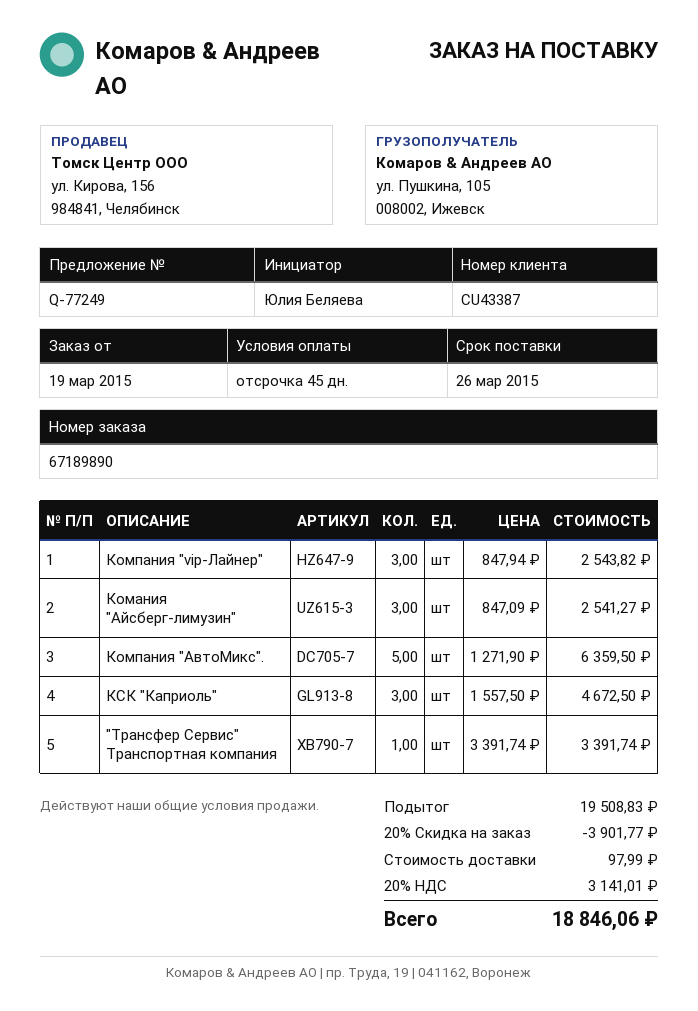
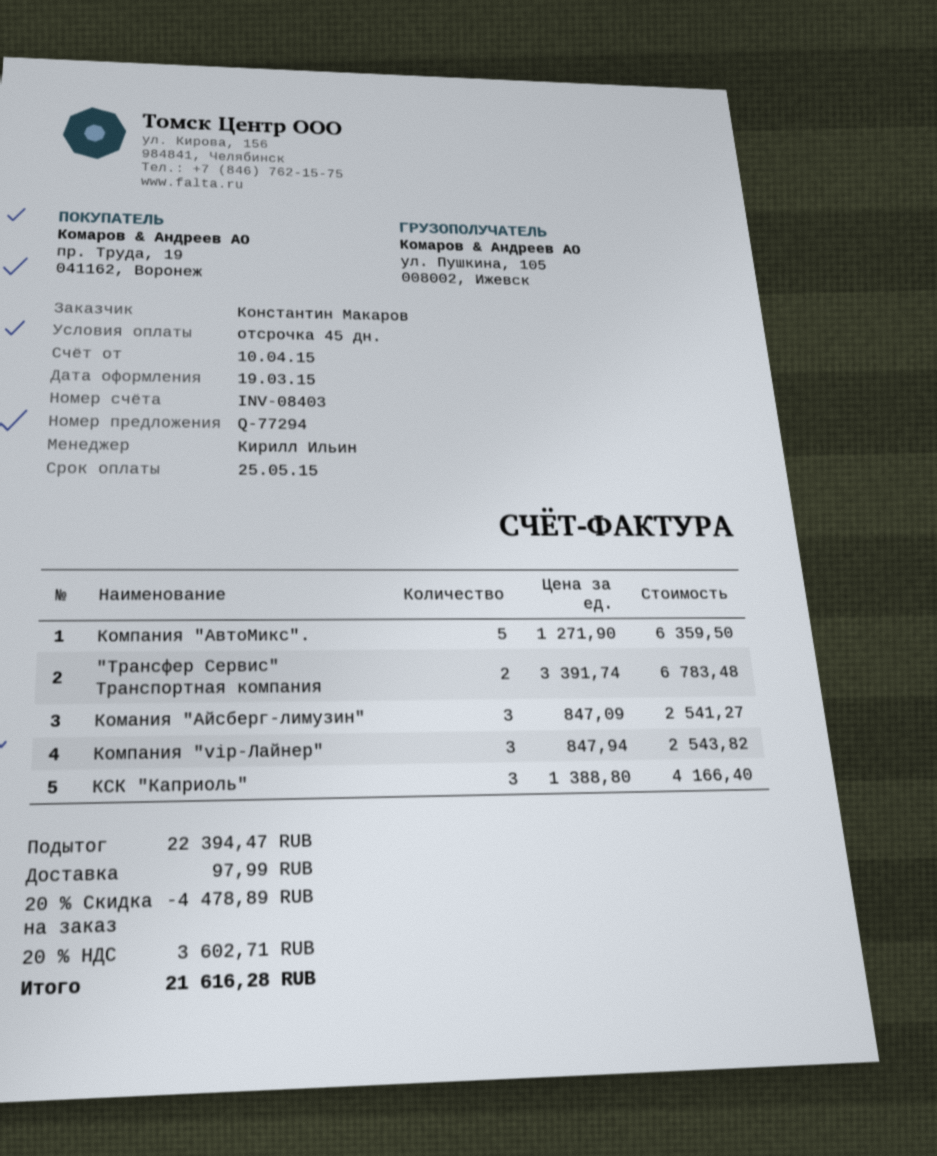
quote number: Q-77249 -> Q-77294
ordered by: Юлия Беляева -> Константин Макаров
КСК "Каприоль": 3 x 1557.50 = 4672.50 -> 3 x 1388.80 = 4166.40
"Трансфер Сервис" Транспортная компания: 1 x 3391.74 = 3391.74 -> 2 x 3391.74 = 6783.48
subtotal: 19508.83 -> 22394.47
discount: 20% = 3901.77 -> 20% = 4478.89
tax: 20% = 3141.01 -> 20% = 3602.71
total: 18846.06 -> 21616.28

